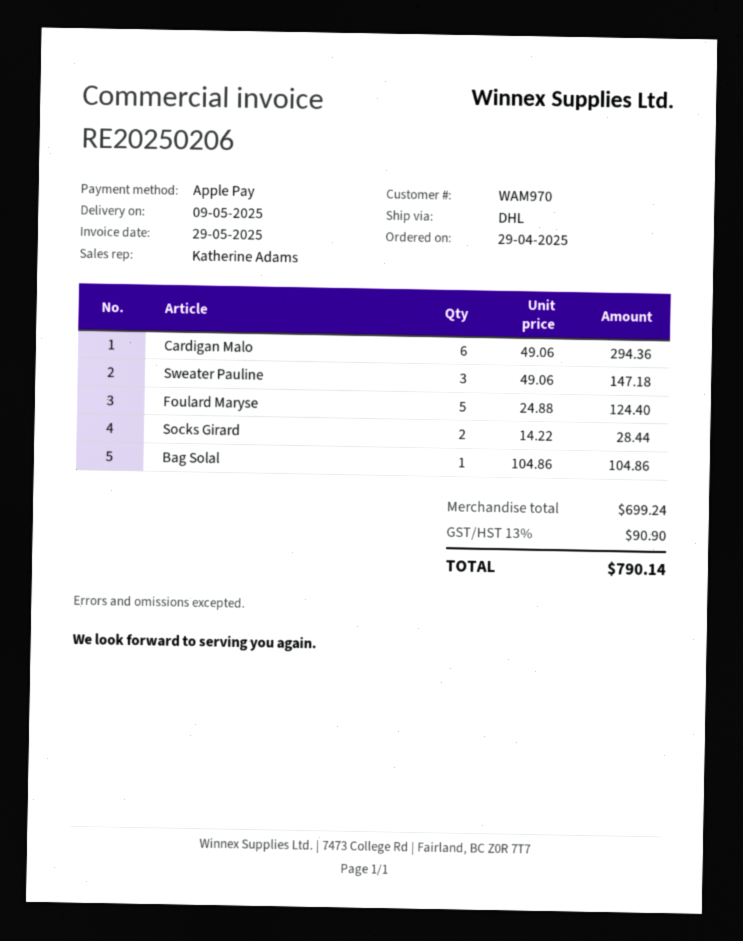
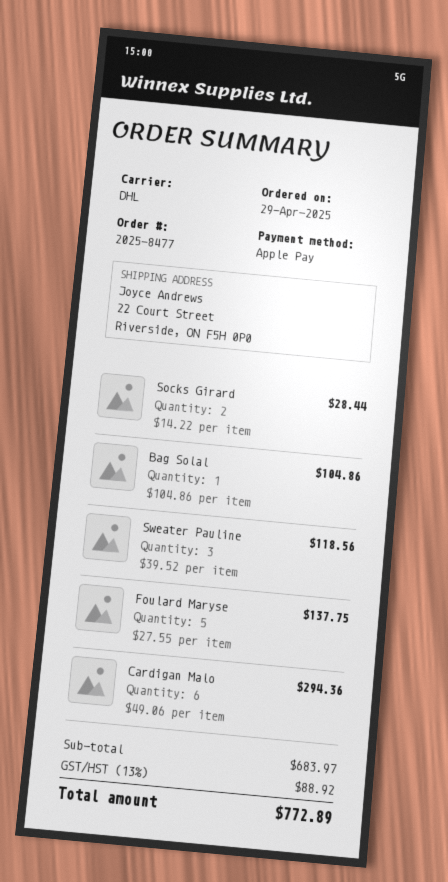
Sweater Pauline: 3 x 49.06 = 147.18 -> 3 x 39.52 = 118.56
Foulard Maryse: 5 x 24.88 = 124.40 -> 5 x 27.55 = 137.75
subtotal: 699.24 -> 683.97
tax: 13% = 90.90 -> 13% = 88.92
total: 790.14 -> 772.89

